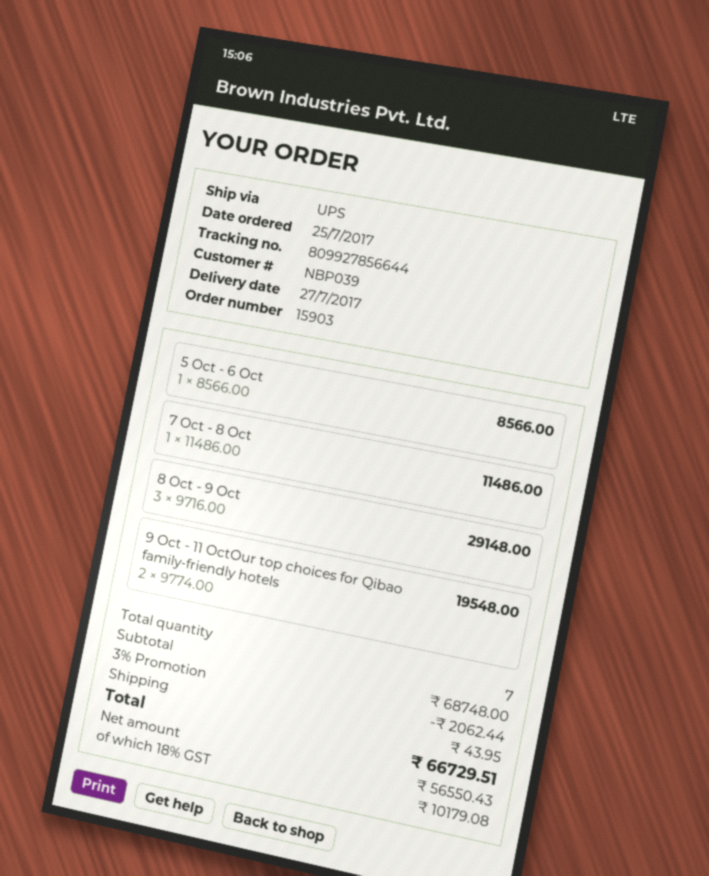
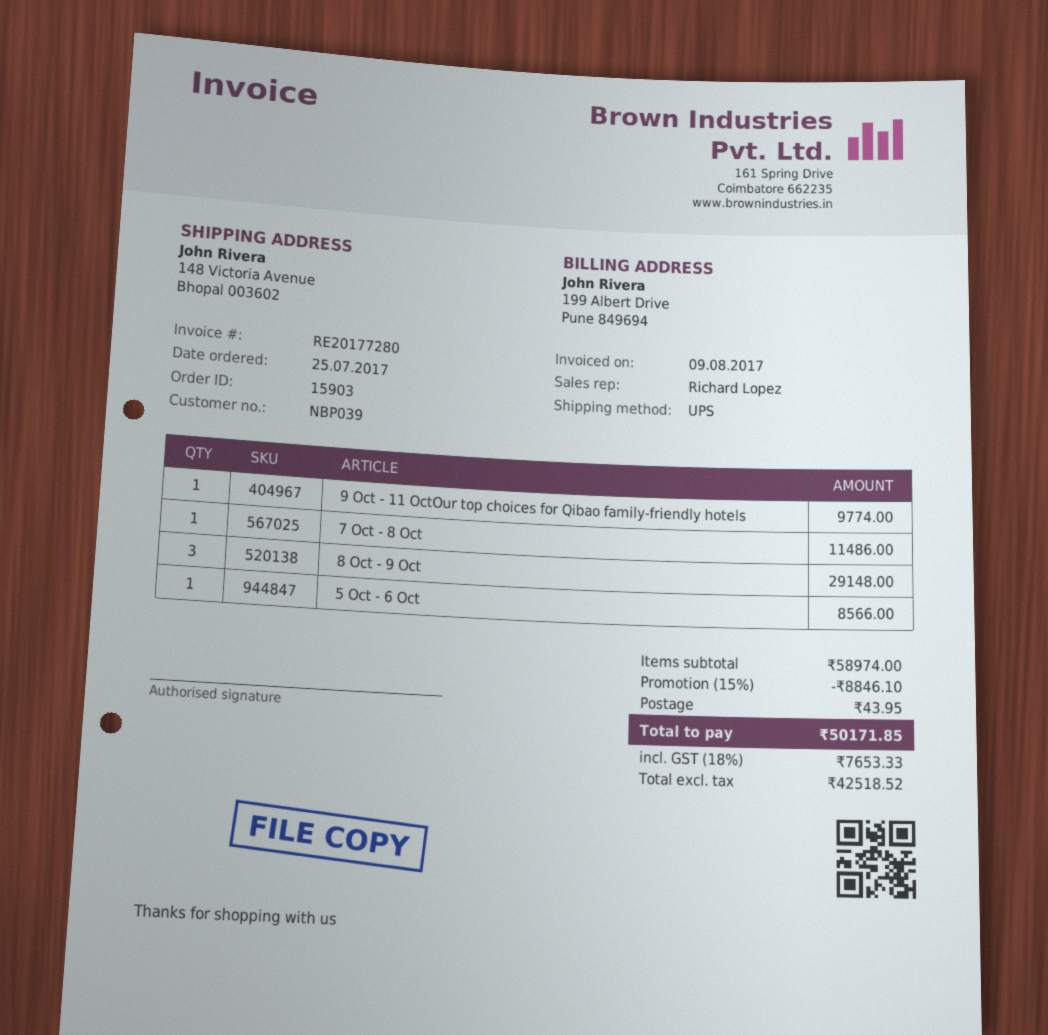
9 Oct - 11 OctOur top choices for Qibao family-friendly hotels: 2 for 19548.00 -> 1 for 9774.00
subtotal: 68748.00 -> 58974.00
discount: 3% = 2062.44 -> 15% = 8846.10
net: 56550.43 -> 42518.52
tax: 18% = 10179.08 -> 18% = 7653.33
total: 66729.51 -> 50171.85

